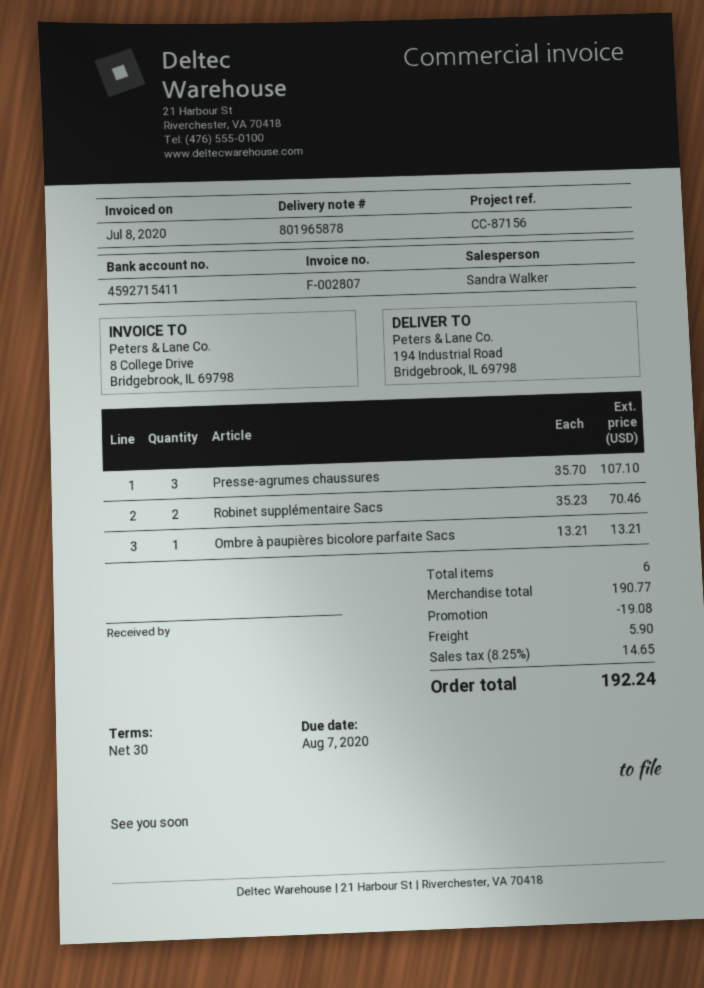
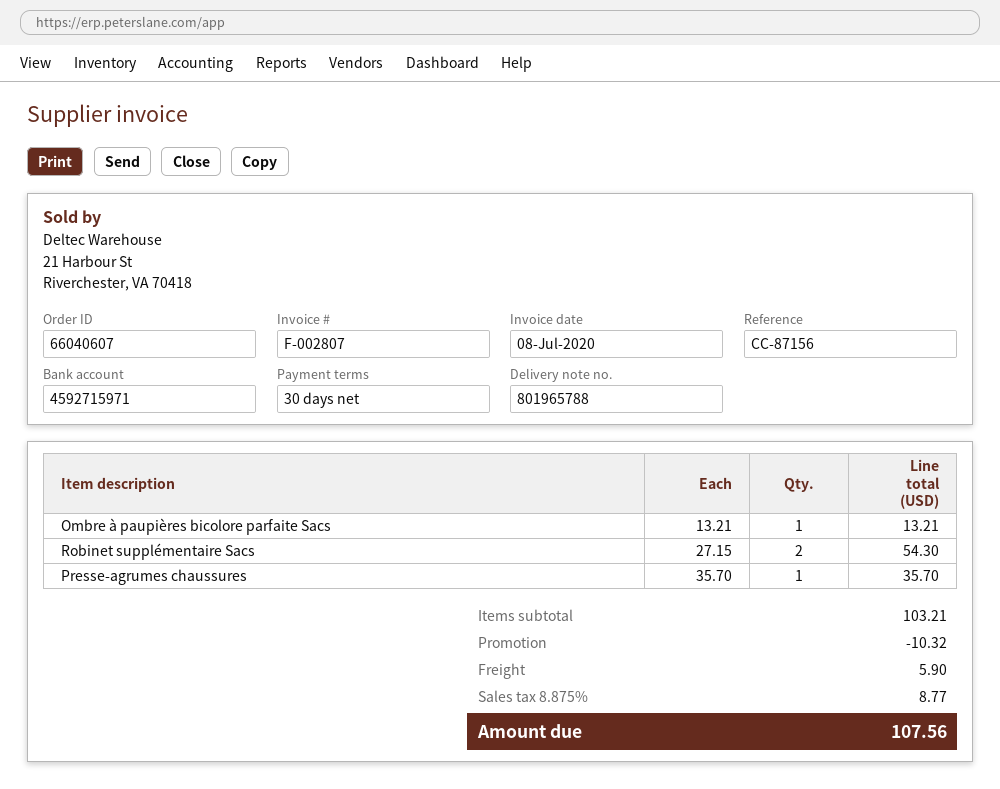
delivery note number: 801965878 -> 801965788
bank account: 4592715411 -> 4592715971
Presse-agrumes chaussures: 3 x 35.70 = 107.10 -> 1 x 35.70 = 35.70
Robinet supplémentaire Sacs: 2 x 35.23 = 70.46 -> 2 x 27.15 = 54.30
subtotal: 190.77 -> 103.21
discount: 19.08 -> 10.32
tax: 8.25% = 14.65 -> 8.875% = 8.77
total: 192.24 -> 107.56

